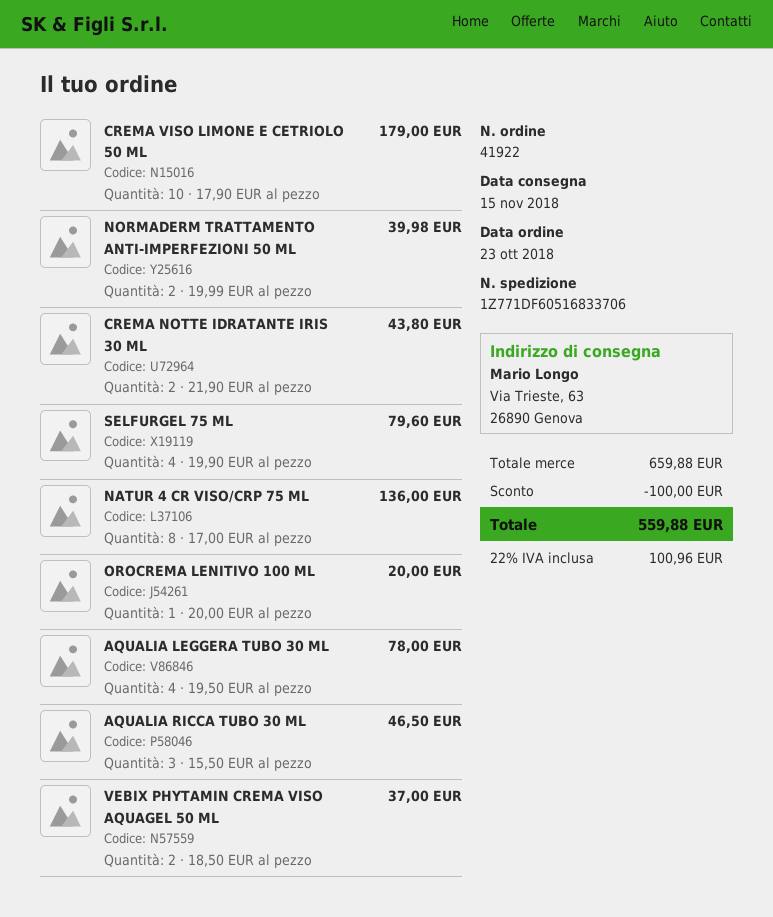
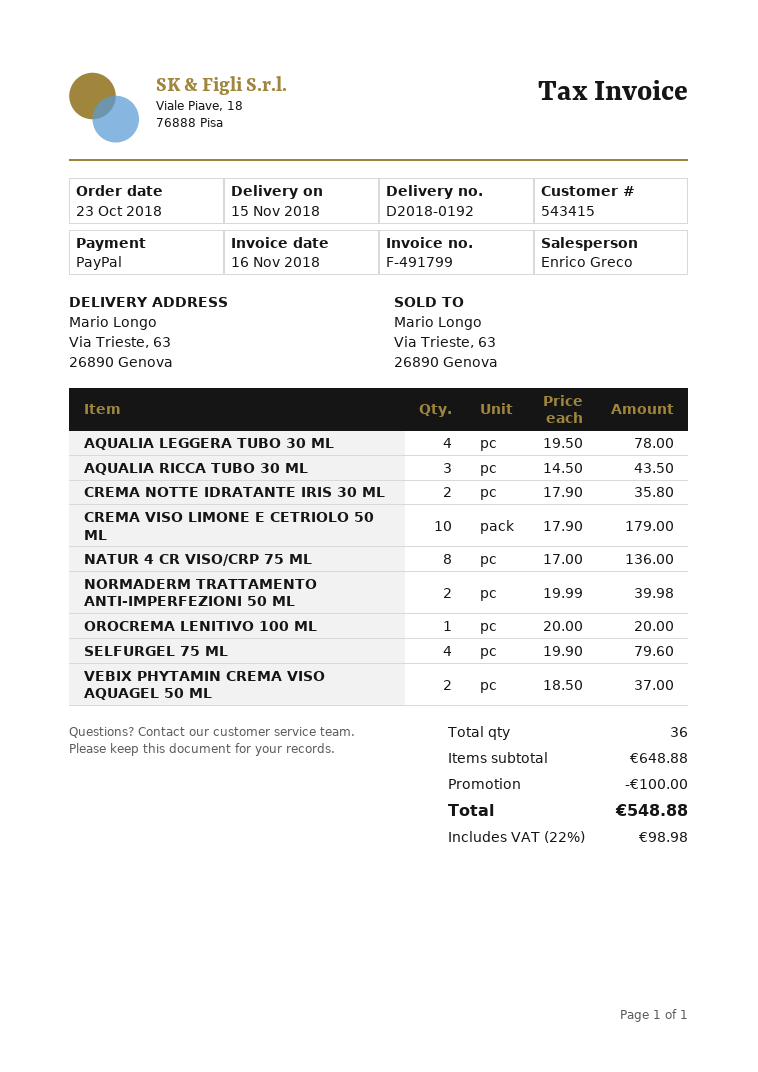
CREMA NOTTE IDRATANTE IRIS 30 ML: 2 x 21.90 = 43.80 -> 2 x 17.90 = 35.80
AQUALIA RICCA TUBO 30 ML: 3 x 15.50 = 46.50 -> 3 x 14.50 = 43.50
subtotal: 659.88 -> 648.88
tax: 22% = 100.96 -> 22% = 98.98
total: 559.88 -> 548.88

